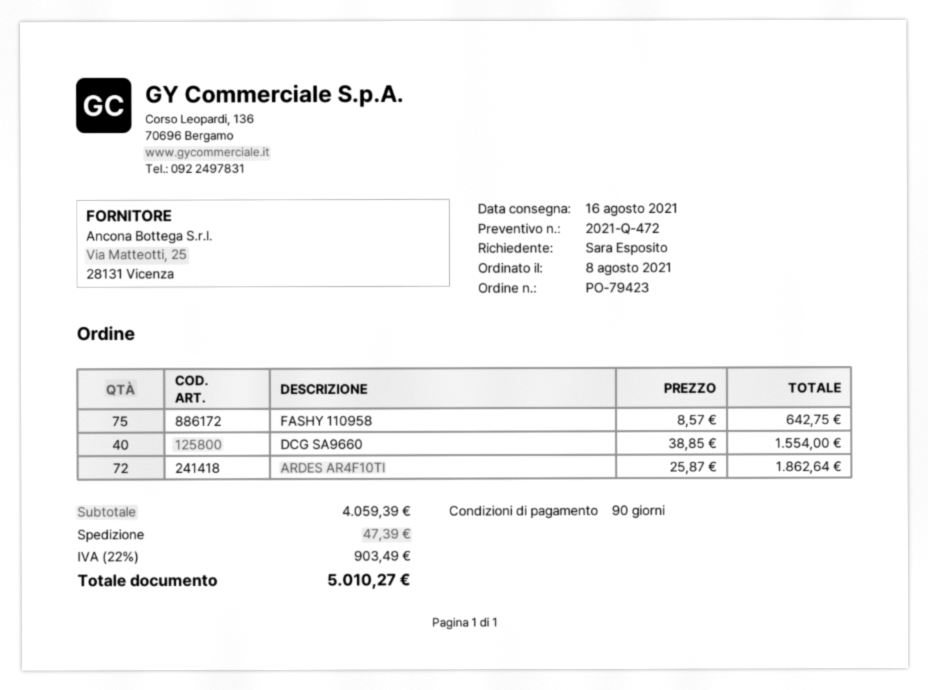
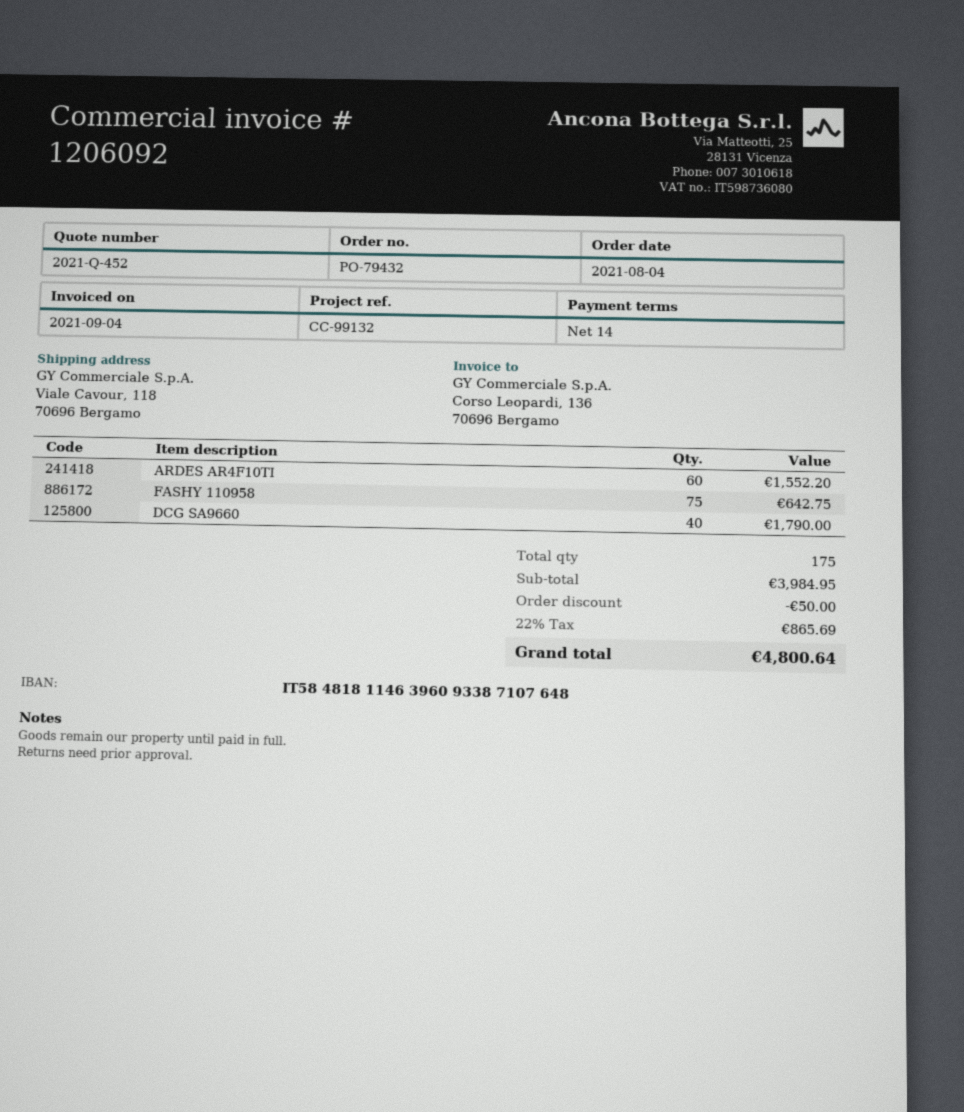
quote number: 2021-Q-472 -> 2021-Q-452
order number: PO-79423 -> PO-79432
order date: 2021-08-08 -> 2021-08-04
payment terms: 90 days -> 14 days
DCG SA9660: 40 for 1554.00 -> 40 for 1790.00
ARDES AR4F10TI: 72 for 1862.64 -> 60 for 1552.20
subtotal: 4059.39 -> 3984.95
discount: none -> 50.00
shipping: 47.39 -> none
tax: 22% = 903.49 -> 22% = 865.69
total: 5010.27 -> 4800.64

